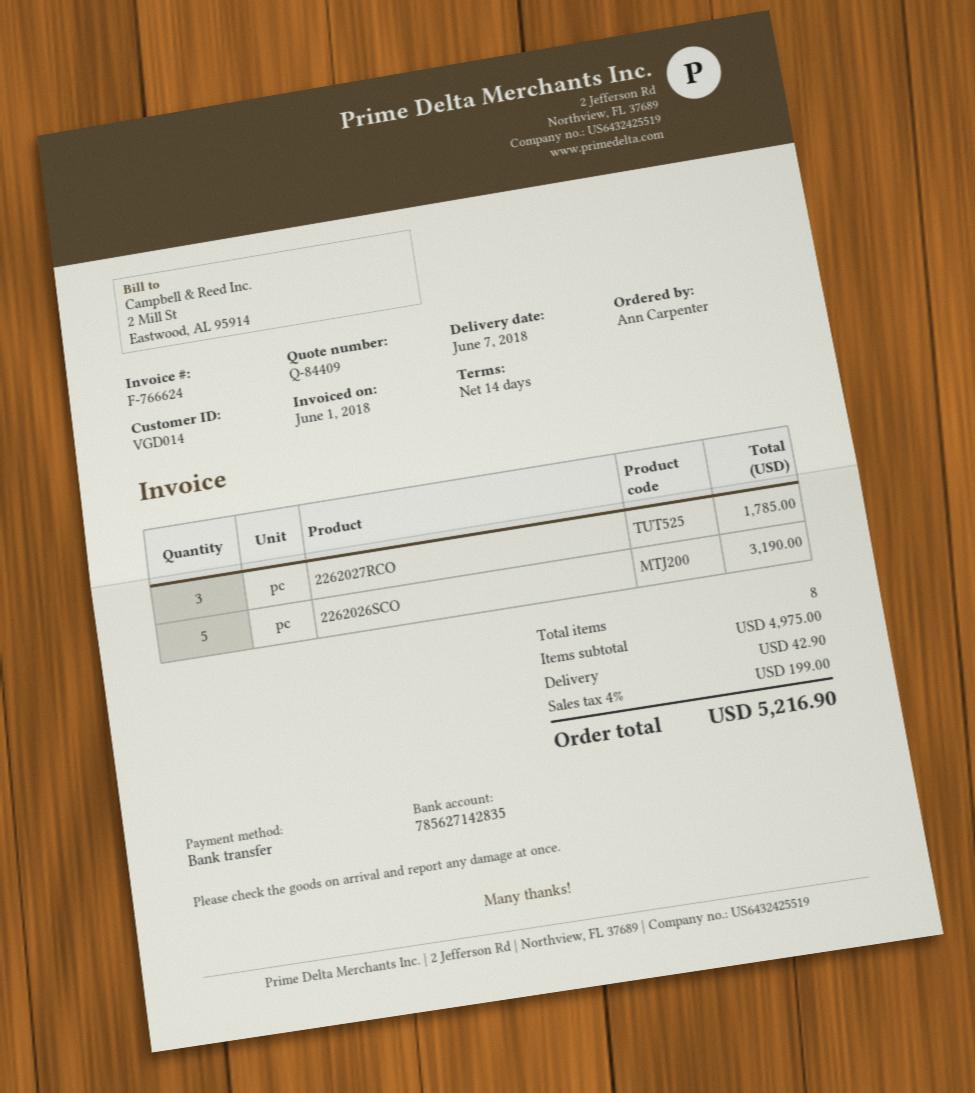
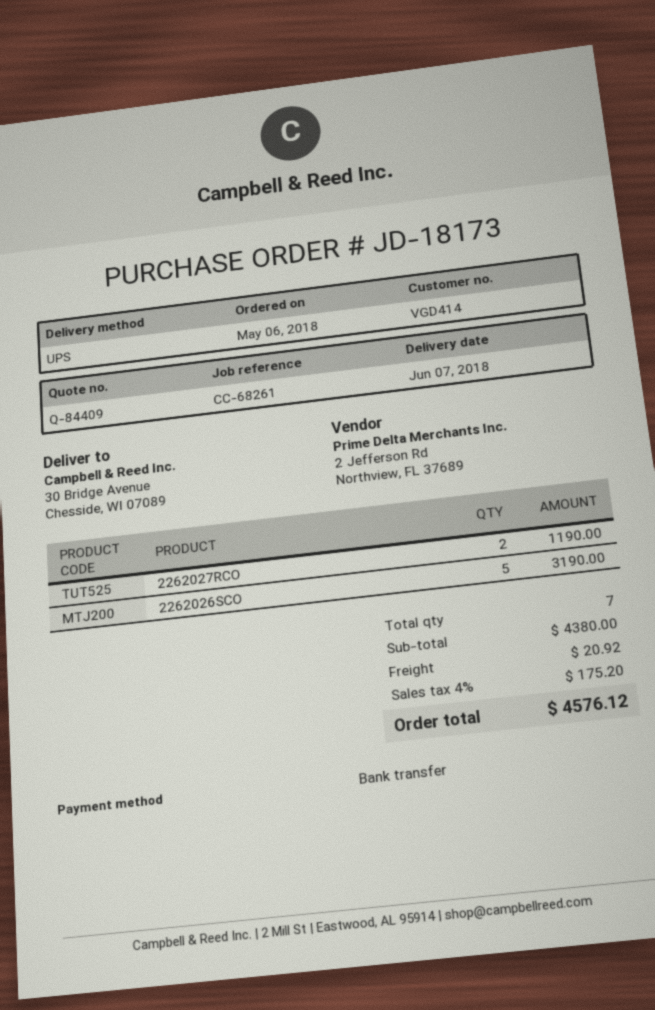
customer number: VGD014 -> VGD414
2262027RCO: 3 for 1785.00 -> 2 for 1190.00
total quantity: 8 -> 7
subtotal: 4975.00 -> 4380.00
shipping: 42.90 -> 20.92
tax: 4% = 199.00 -> 4% = 175.20
total: 5216.90 -> 4576.12

